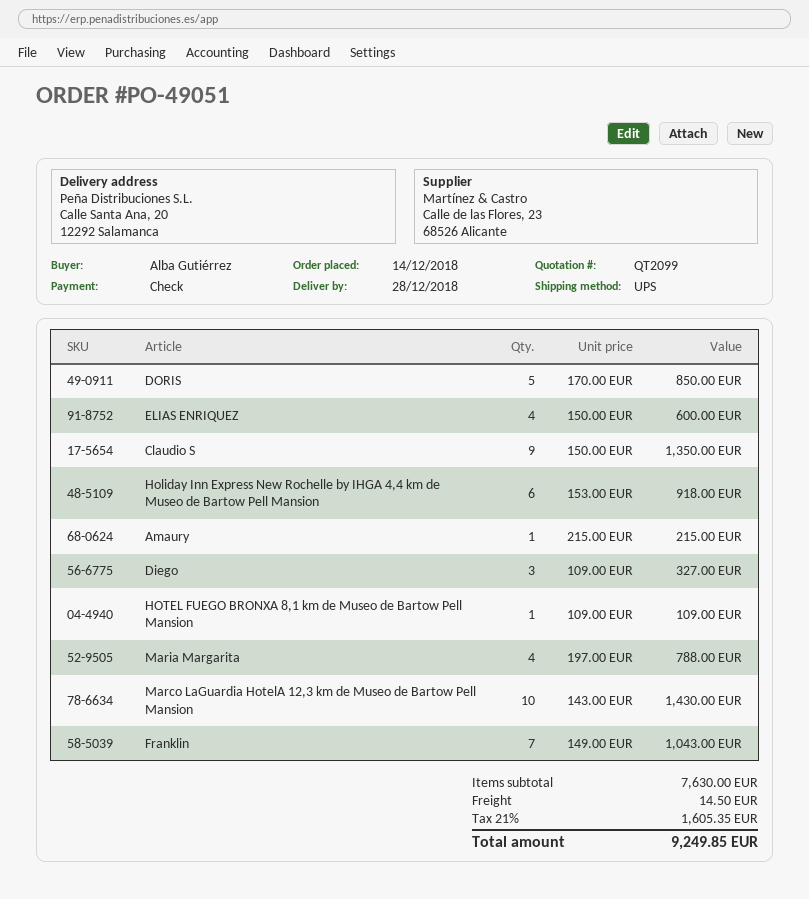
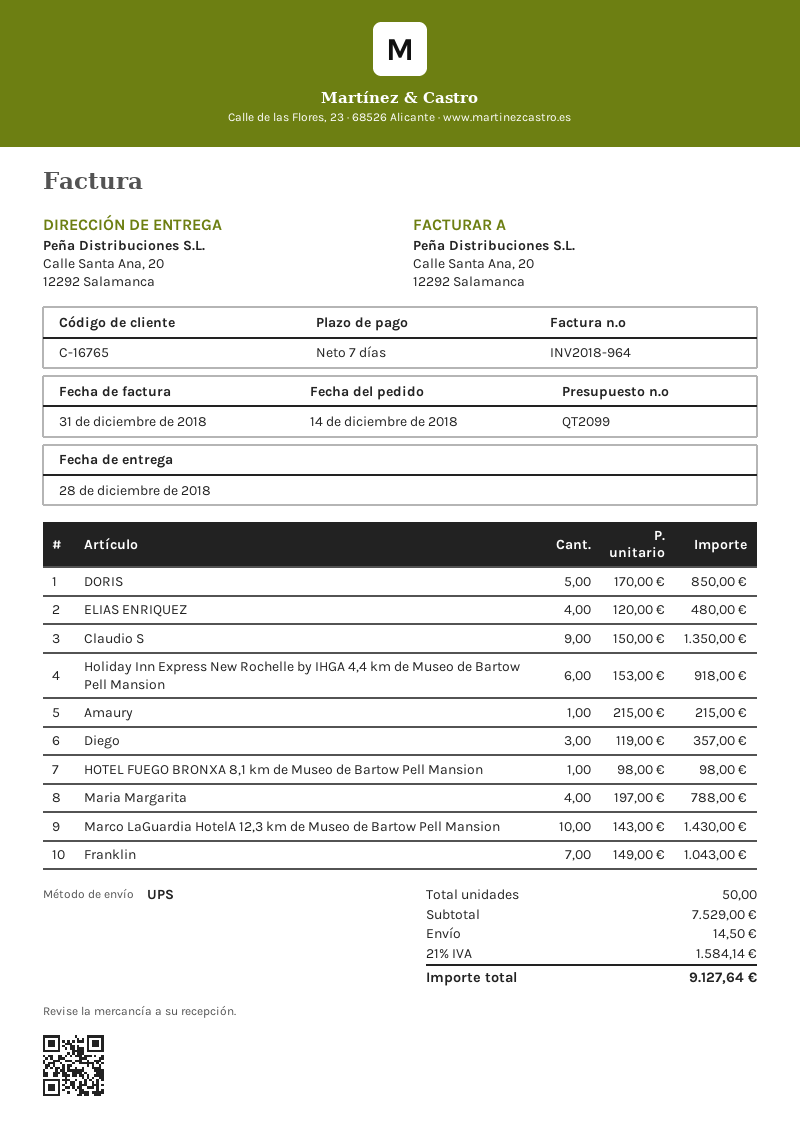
ELIAS ENRIQUEZ: 4 x 150.00 = 600.00 -> 4 x 120.00 = 480.00
Diego: 3 x 109.00 = 327.00 -> 3 x 119.00 = 357.00
HOTEL FUEGO BRONXA 8,1 km de Museo de Bartow Pell Mansion: 1 x 109.00 = 109.00 -> 1 x 98.00 = 98.00
subtotal: 7630.00 -> 7529.00
tax: 21% = 1605.35 -> 21% = 1584.14
total: 9249.85 -> 9127.64

